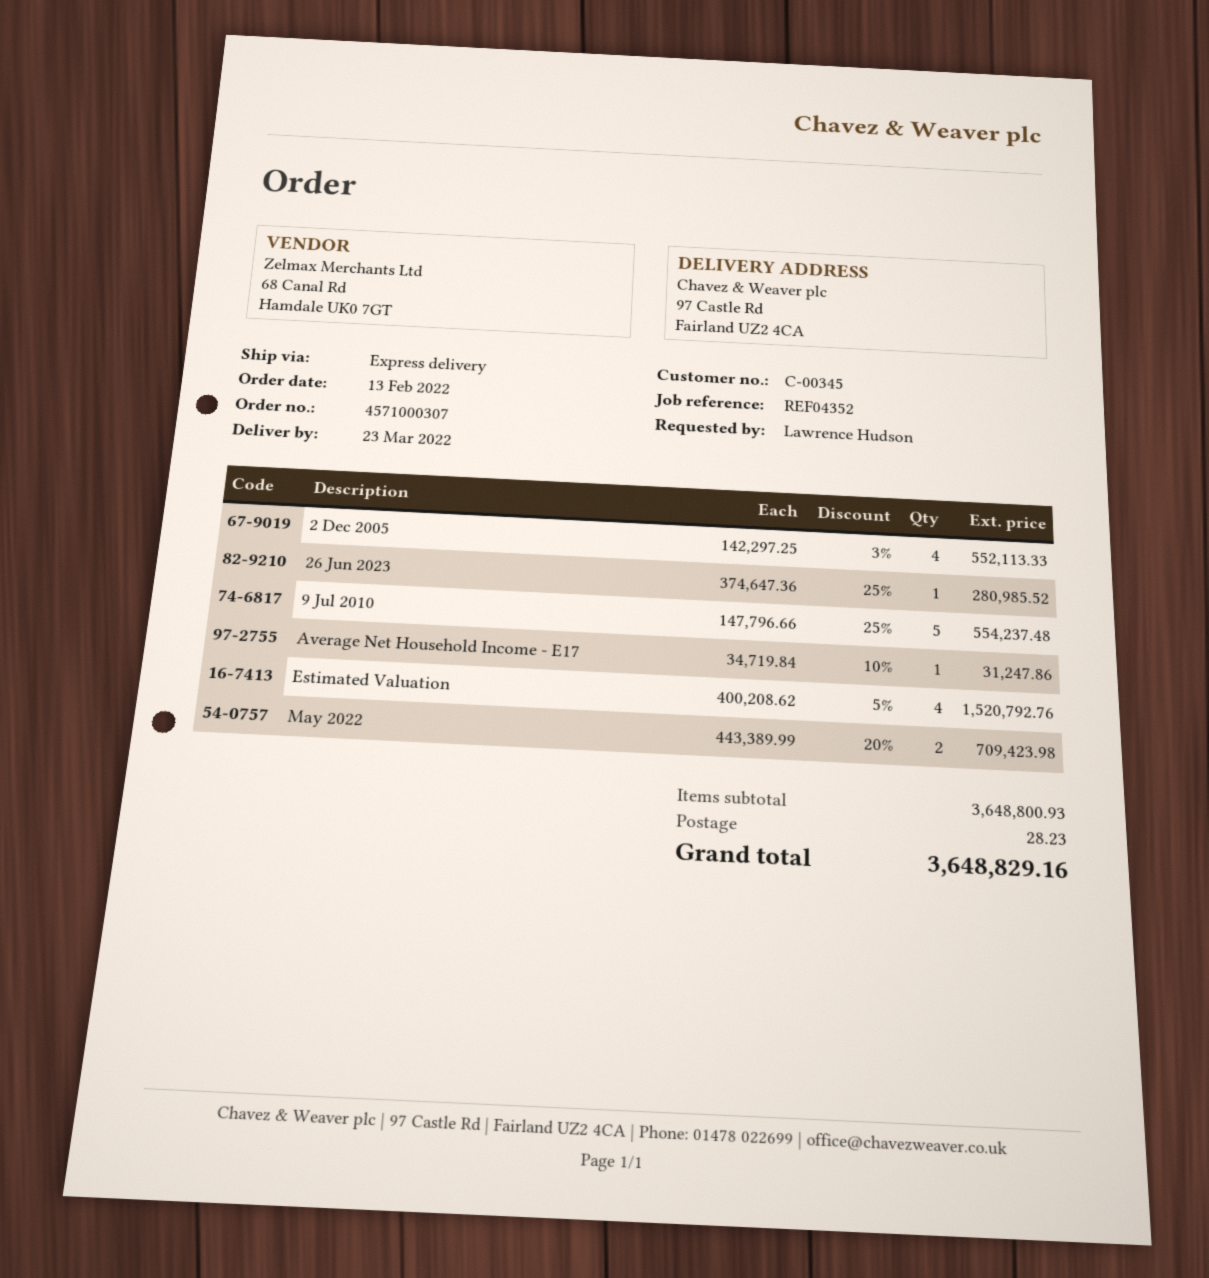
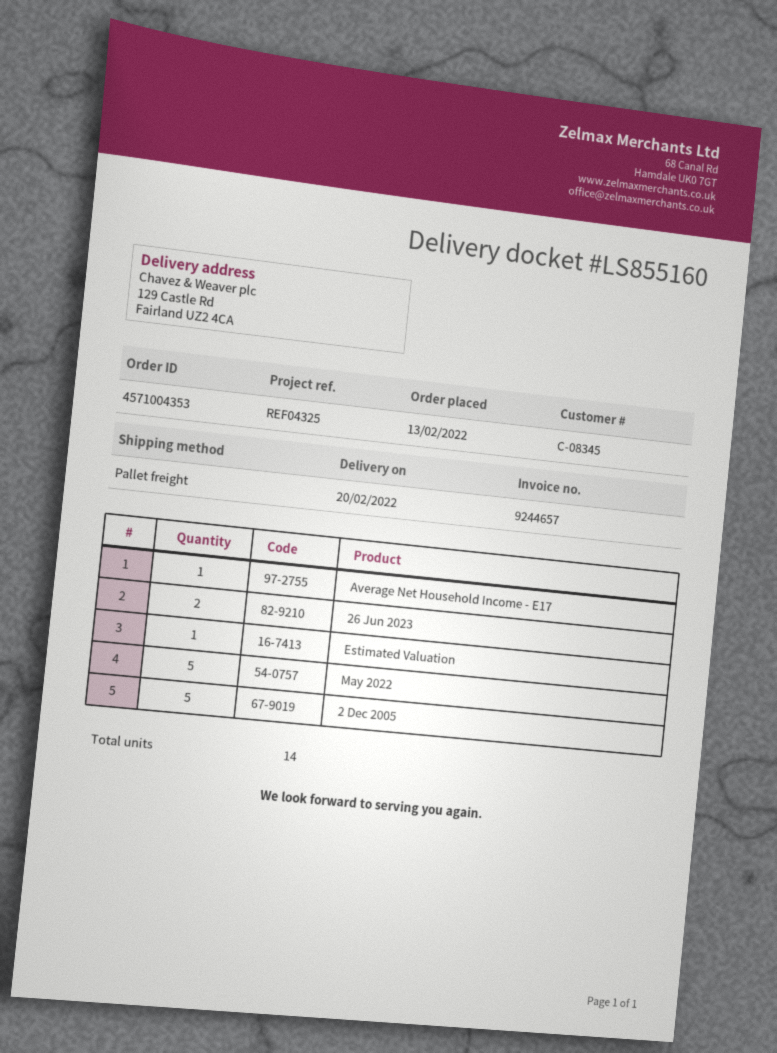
order number: 4571000307 -> 4571004353
delivery date: 2022-03-23 -> 2022-02-20
customer number: C-00345 -> C-08345
reference: REF04352 -> REF04325
shipping method: express -> pallet freight
ship to: 97 Castle Rd, Fairland UZ2 4CA -> 129 Castle Rd, Fairland UZ2 4CA
2 Dec 2005: 4 -> 5
26 Jun 2023: 1 -> 2
9 Jul 2010: 5 -> none
Estimated Valuation: 4 -> 1
May 2022: 2 -> 5

